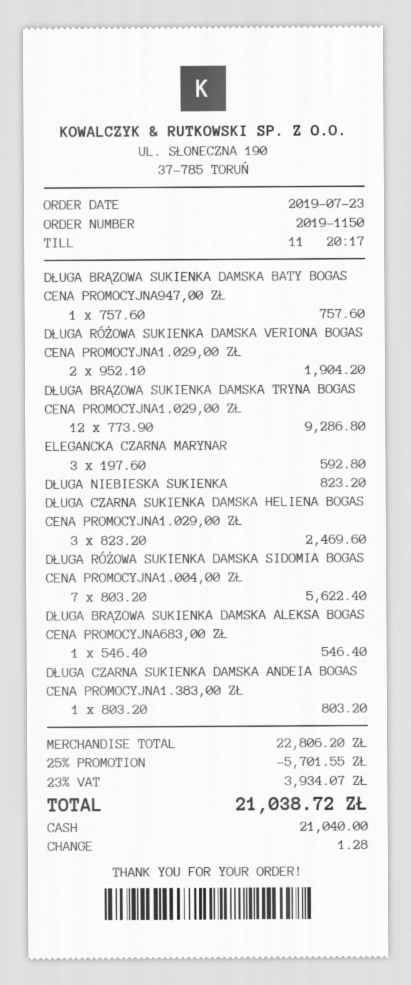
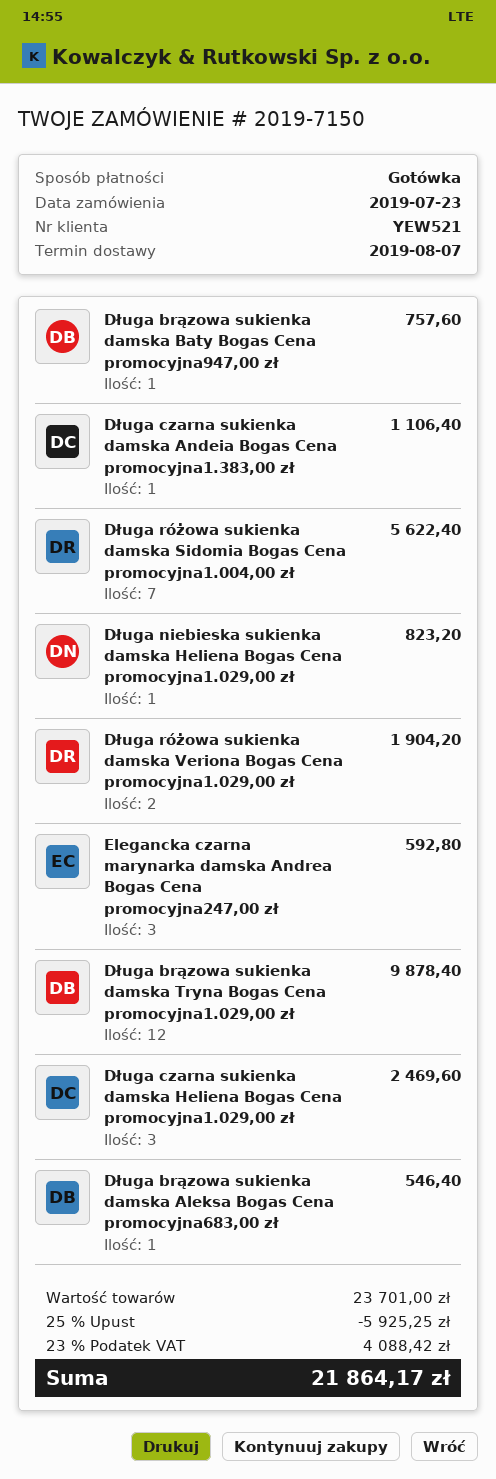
order number: 2019-1150 -> 2019-7150
DŁUGA BRĄZOWA SUKIENKA DAMSKA TRYNA BOGAS CENA PROMOCYJNA1.029,00 ZŁ: 12 for 9286.80 -> 12 for 9878.40
DŁUGA CZARNA SUKIENKA DAMSKA ANDEIA BOGAS CENA PROMOCYJNA1.383,00 ZŁ: 1 for 803.20 -> 1 for 1106.40
subtotal: 22806.20 -> 23701.00
discount: 25% = 5701.55 -> 25% = 5925.25
tax: 23% = 3934.07 -> 23% = 4088.42
total: 21038.72 -> 21864.17

